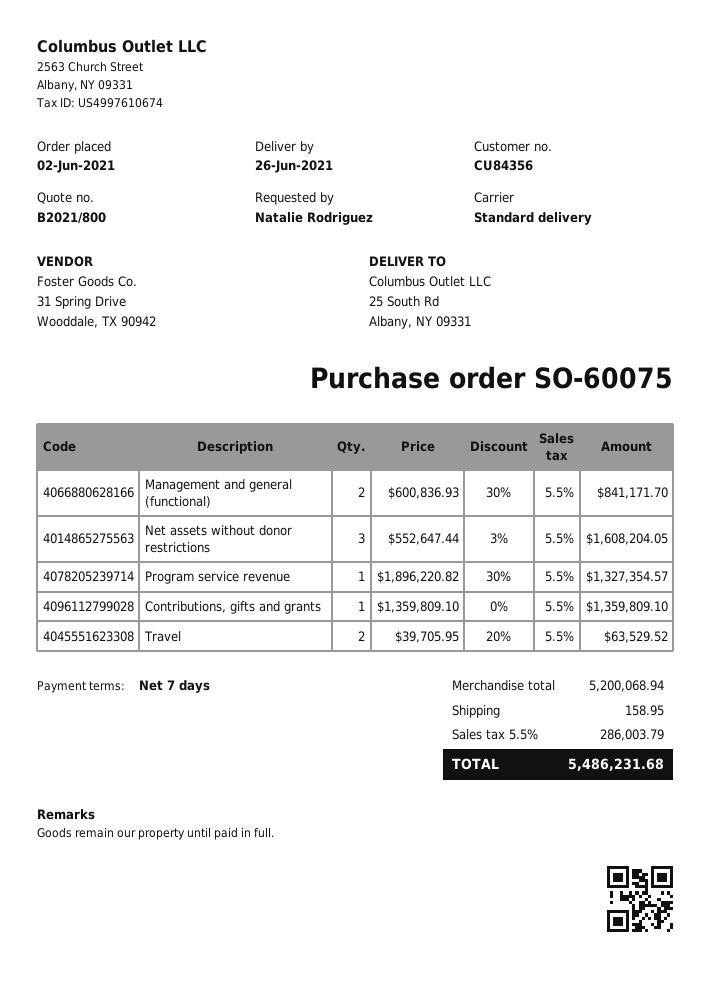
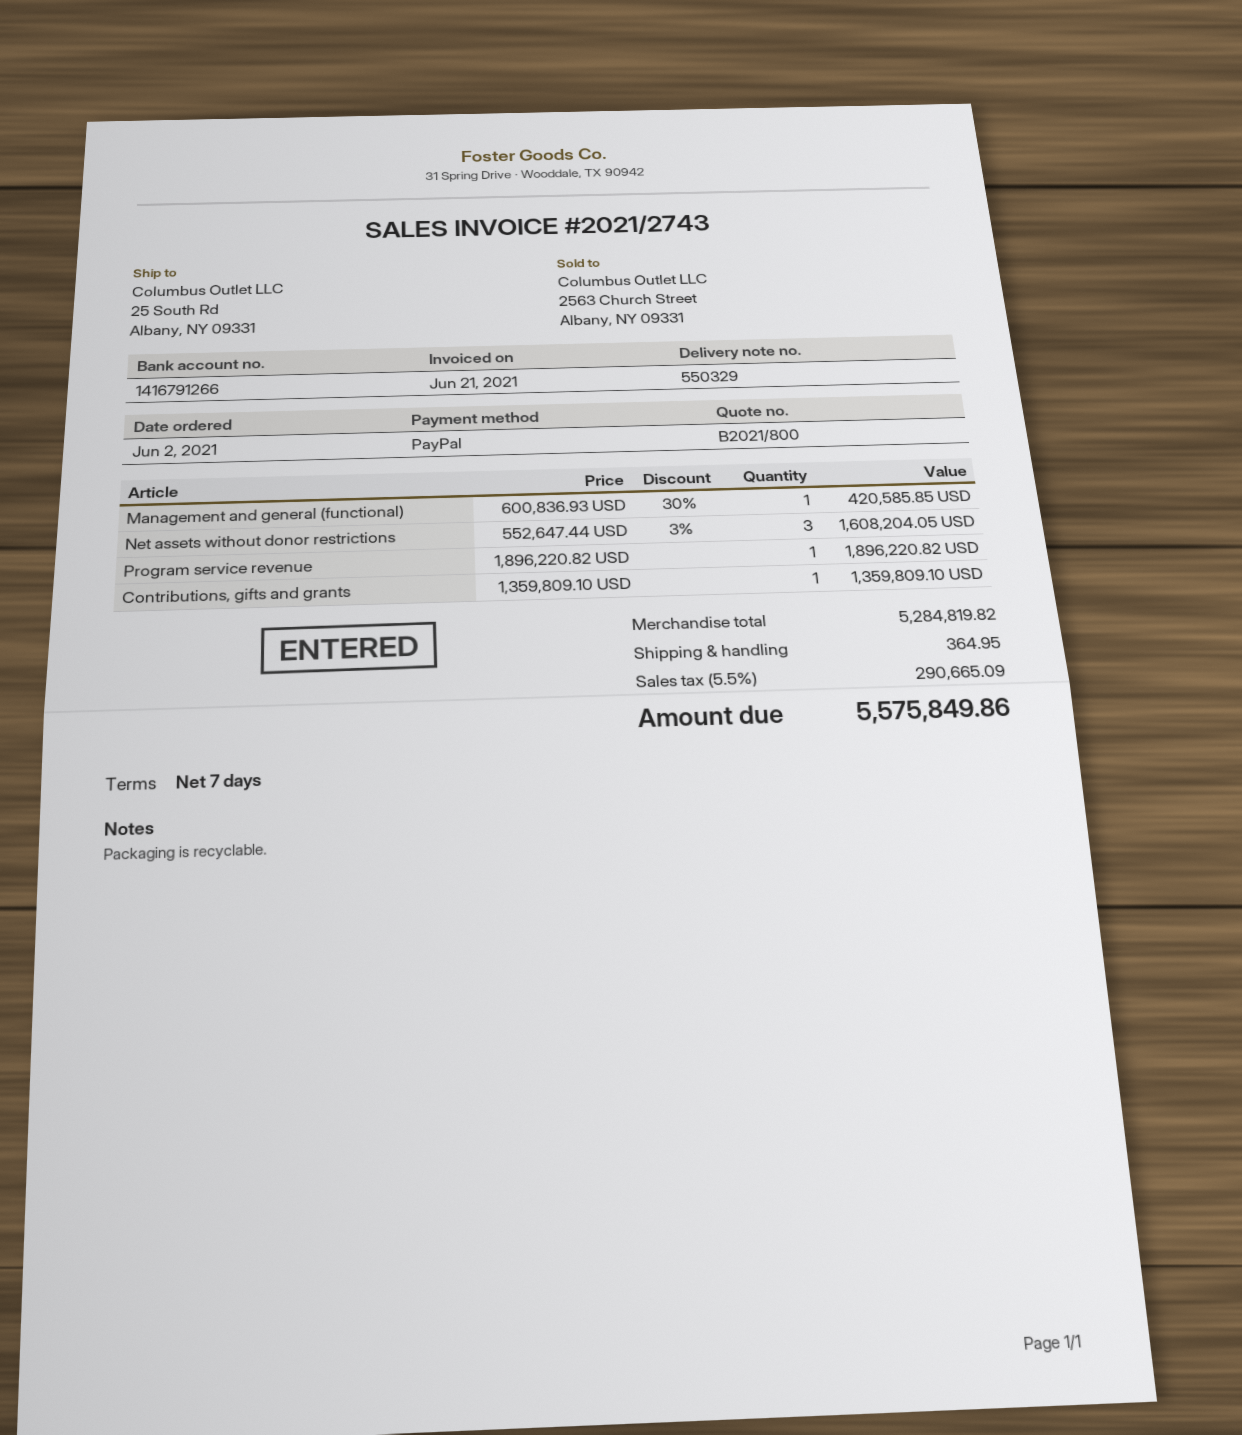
Management and general (functional): 2 x 600836.93 - 30% = 841171.70 -> 1 x 600836.93 - 30% = 420585.85
Program service revenue: 1 x 1896220.82 - 30% = 1327354.57 -> 1 x 1896220.82 = 1896220.82
Travel: 2 x 39705.95 - 20% = 63529.52 -> none
subtotal: 5200068.94 -> 5284819.82
shipping: 158.95 -> 364.95
tax: 5.5% = 286003.79 -> 5.5% = 290665.09
total: 5486231.68 -> 5575849.86

